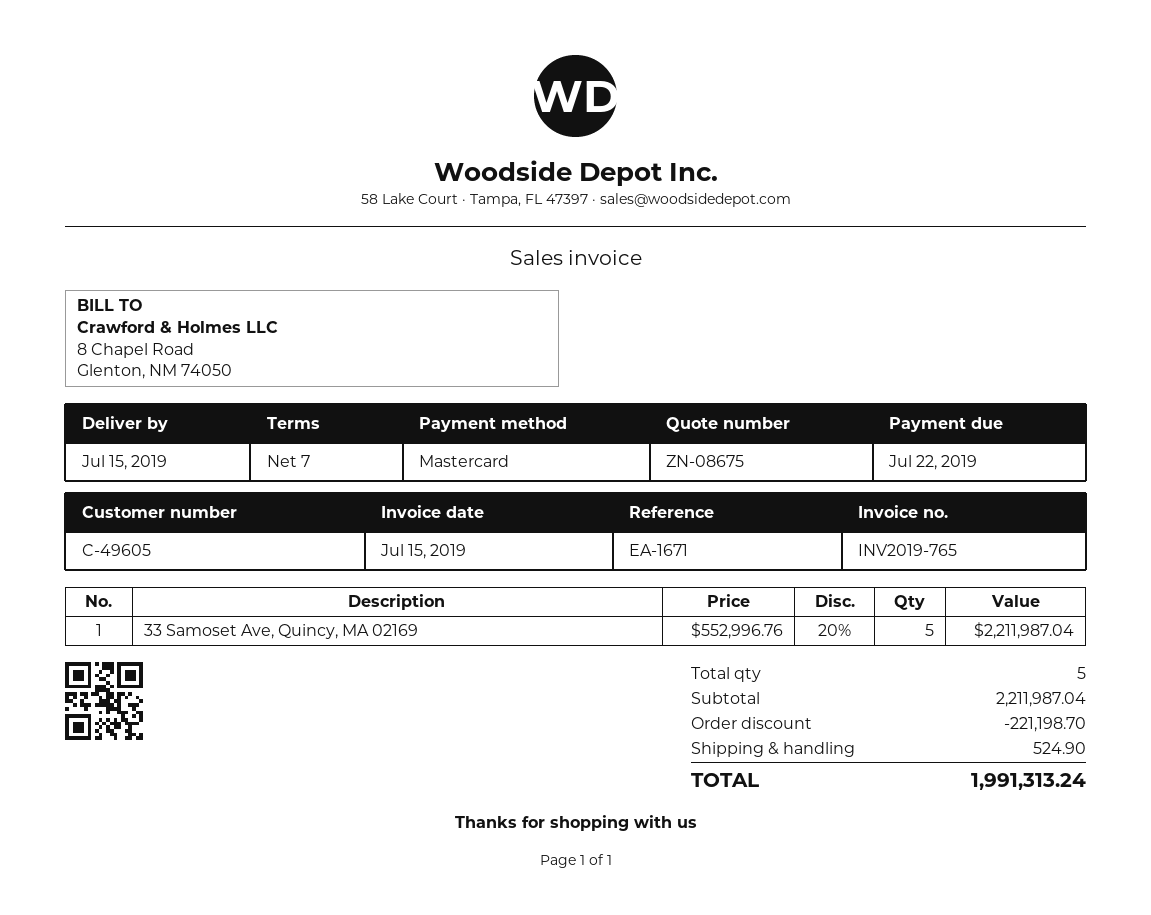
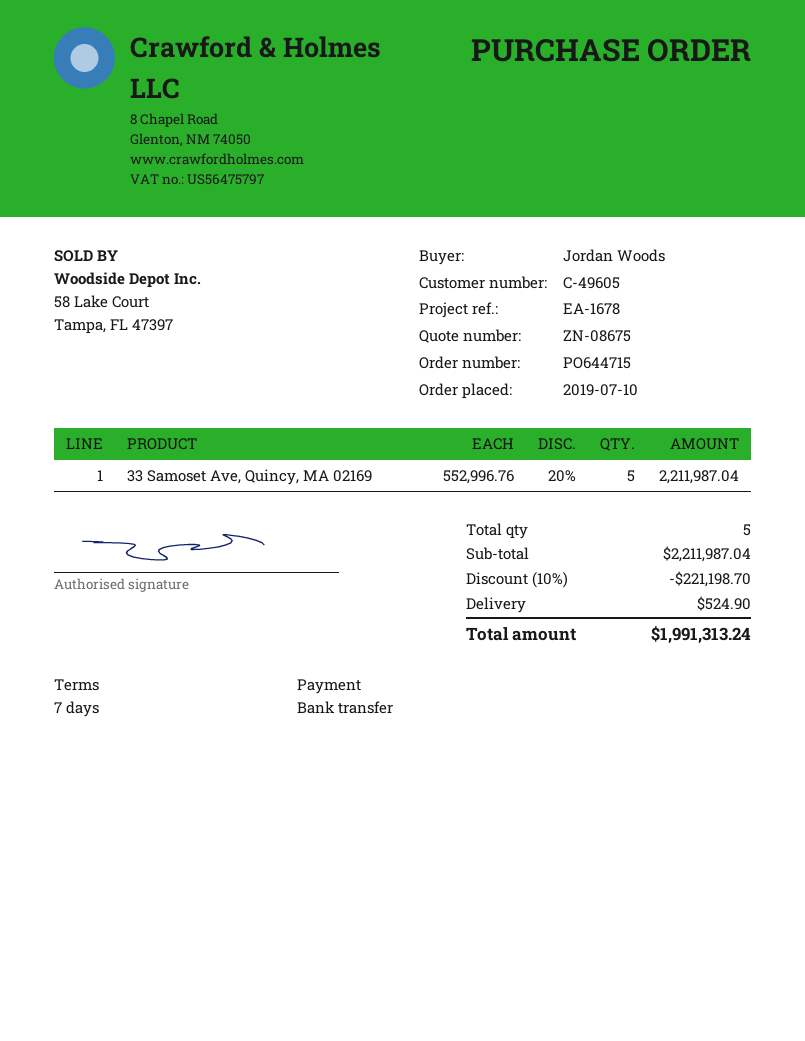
reference: EA-1671 -> EA-1678
payment method: Mastercard -> bank transfer

